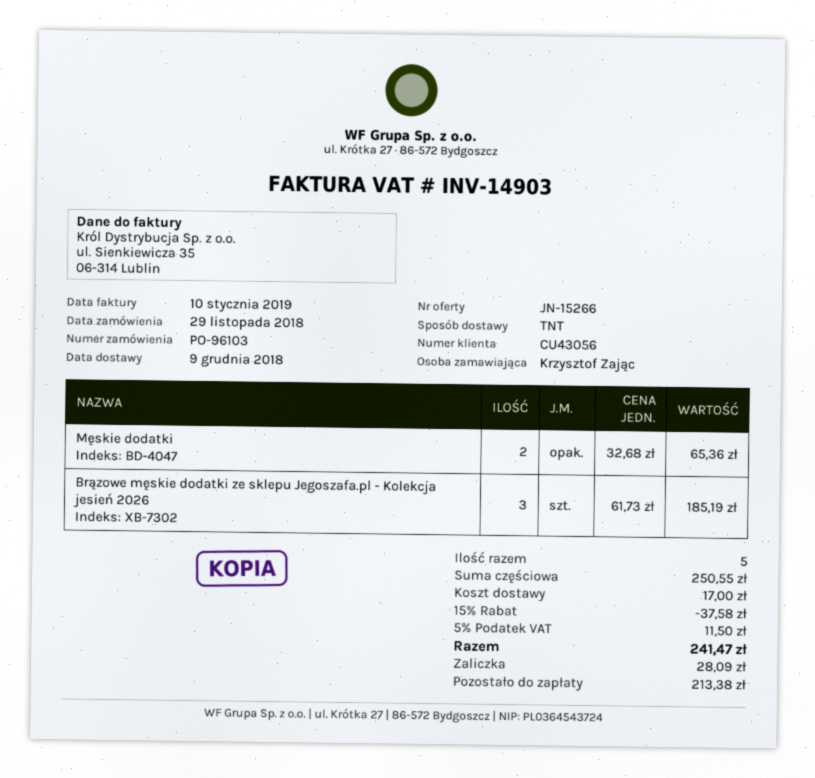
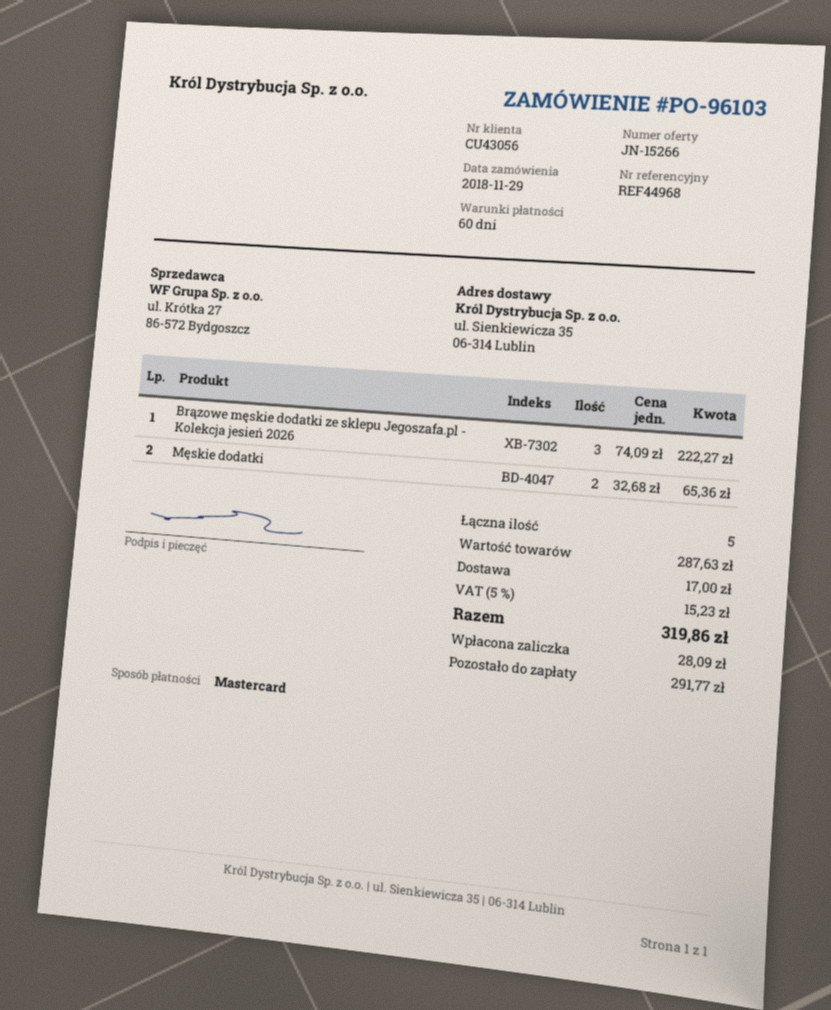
Brązowe męskie dodatki ze sklepu Jegoszafa.pl - Kolekcja jesień 2026: 3 x 61.73 = 185.19 -> 3 x 74.09 = 222.27
subtotal: 250.55 -> 287.63
discount: 15% = 37.58 -> none
tax: 5% = 11.50 -> 5% = 15.23
total: 241.47 -> 319.86
balance: 213.38 -> 291.77

